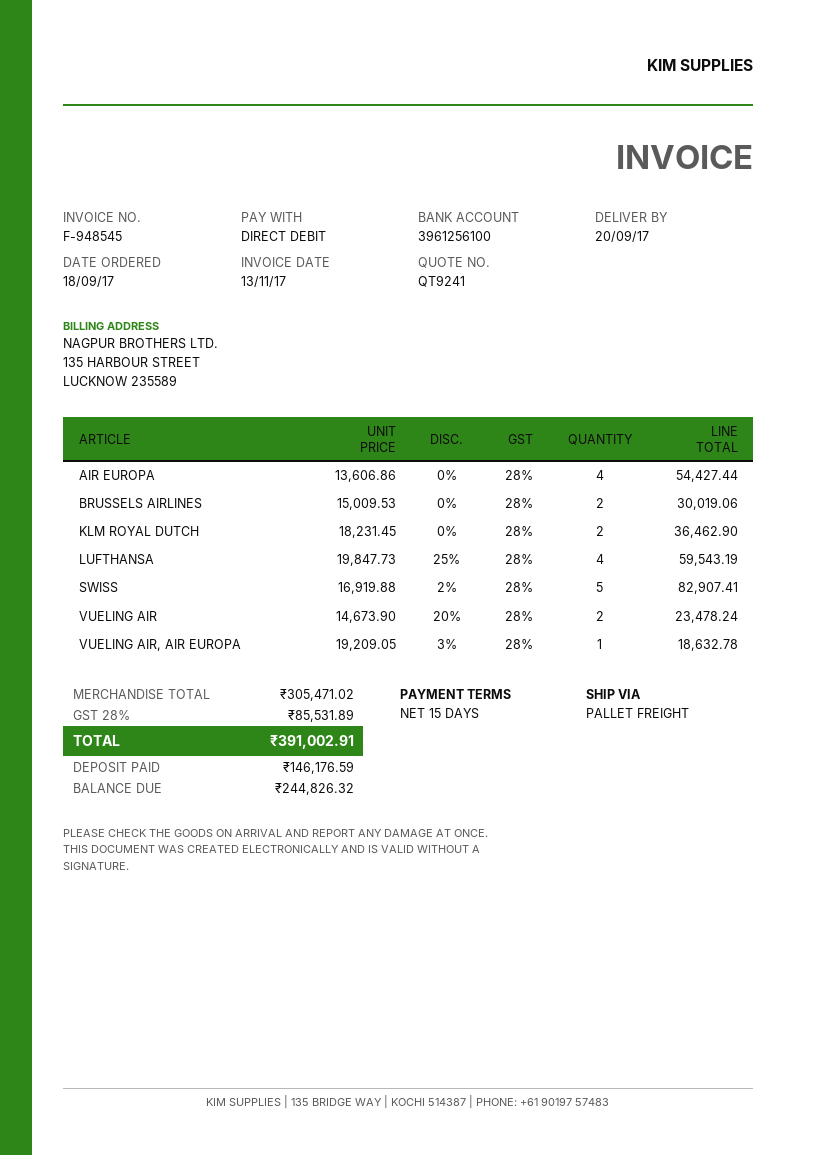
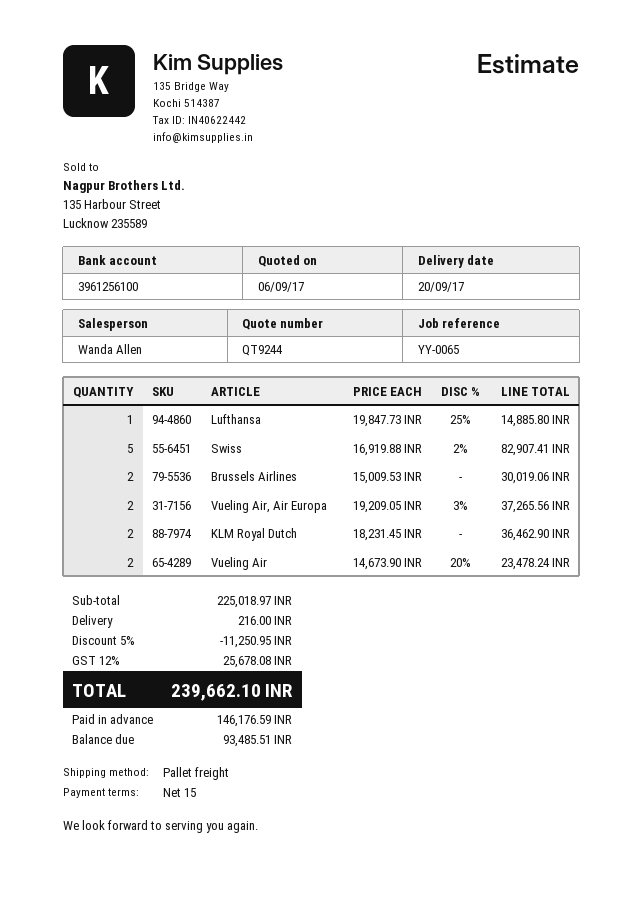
quote number: QT9241 -> QT9244
AIR EUROPA: 4 x 13606.86 = 54427.44 -> none
LUFTHANSA: 4 x 19847.73 - 25% = 59543.19 -> 1 x 19847.73 - 25% = 14885.80
VUELING AIR, AIR EUROPA: 1 x 19209.05 - 3% = 18632.78 -> 2 x 19209.05 - 3% = 37265.56
subtotal: 305471.02 -> 225018.97
discount: none -> 5% = 11250.95
shipping: none -> 216.00
tax: 28% = 85531.89 -> 12% = 25678.08
total: 391002.91 -> 239662.10
balance: 244826.32 -> 93485.51

